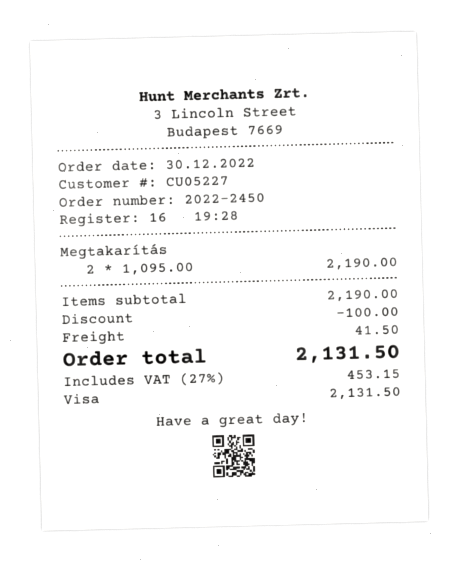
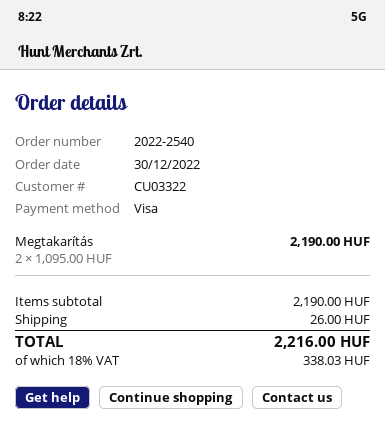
order number: 2022-2450 -> 2022-2540
customer number: CU05227 -> CU03322
discount: 100.00 -> none
shipping: 41.50 -> 26.00
tax: 27% = 453.15 -> 18% = 338.03
total: 2131.50 -> 2216.00

